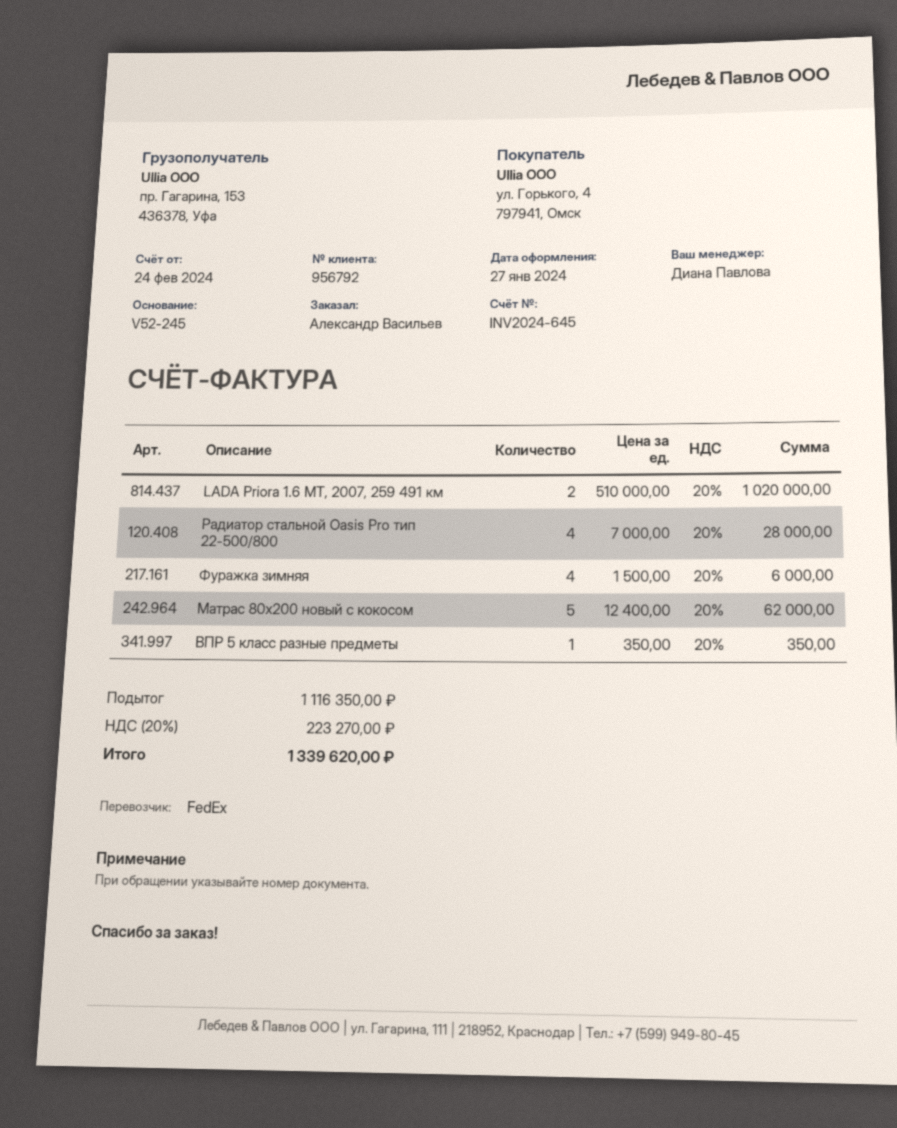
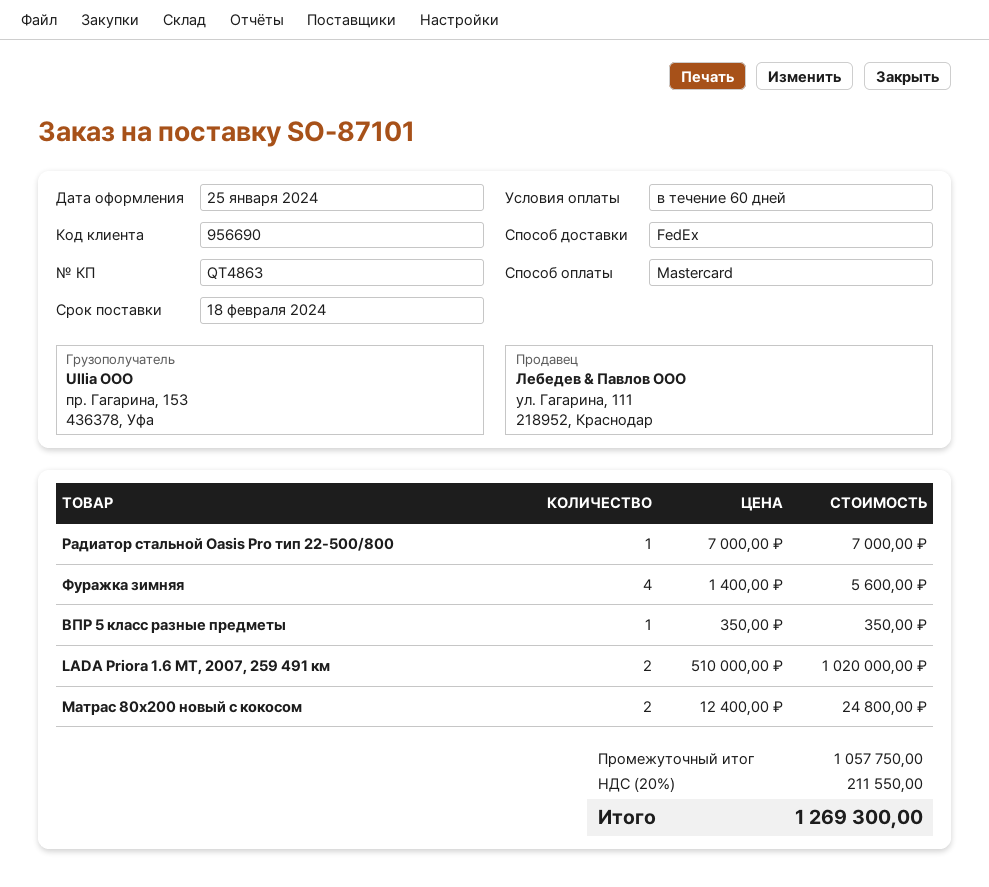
order date: 2024-01-27 -> 2024-01-25
customer number: 956792 -> 956690
Радиатор стальной Oasis Pro тип 22-500/800: 4 x 7000.00 = 28000.00 -> 1 x 7000.00 = 7000.00
Фуражка зимняя: 4 x 1500.00 = 6000.00 -> 4 x 1400.00 = 5600.00
Матрас 80х200 новый с кокосом: 5 x 12400.00 = 62000.00 -> 2 x 12400.00 = 24800.00
subtotal: 1116350.00 -> 1057750.00
tax: 20% = 223270.00 -> 20% = 211550.00
total: 1339620.00 -> 1269300.00

